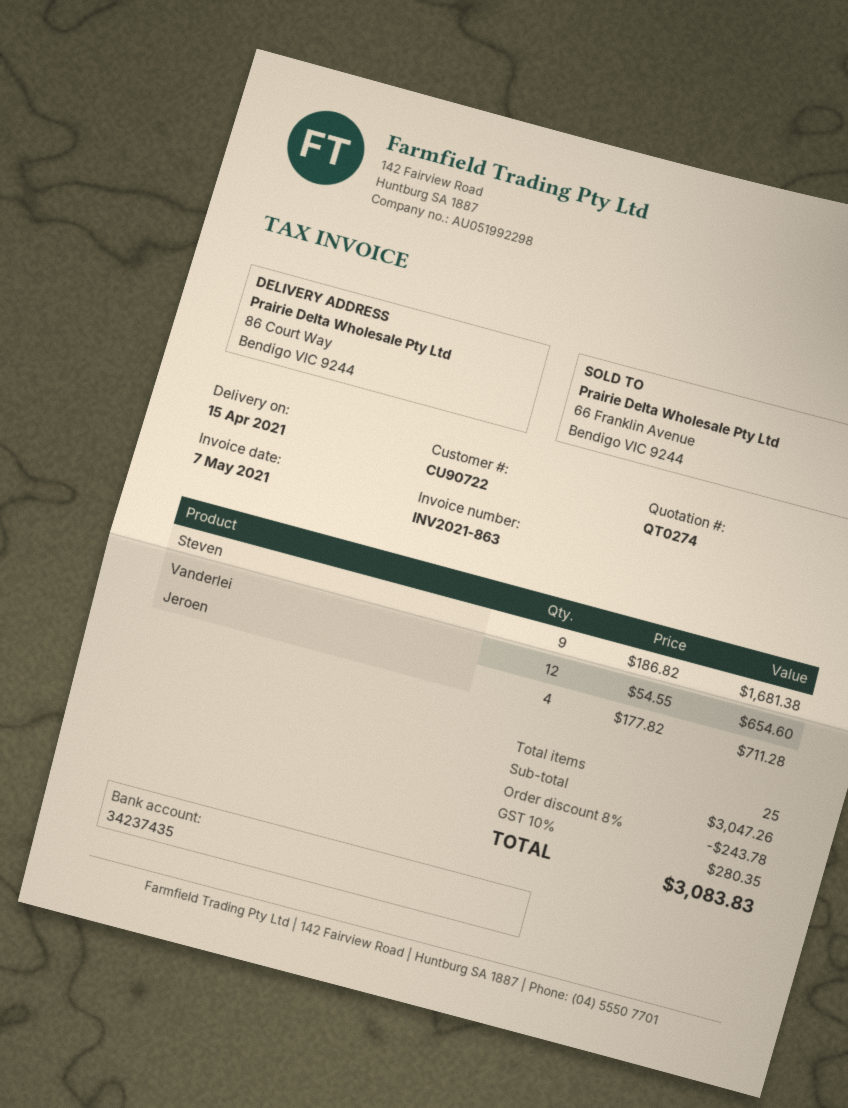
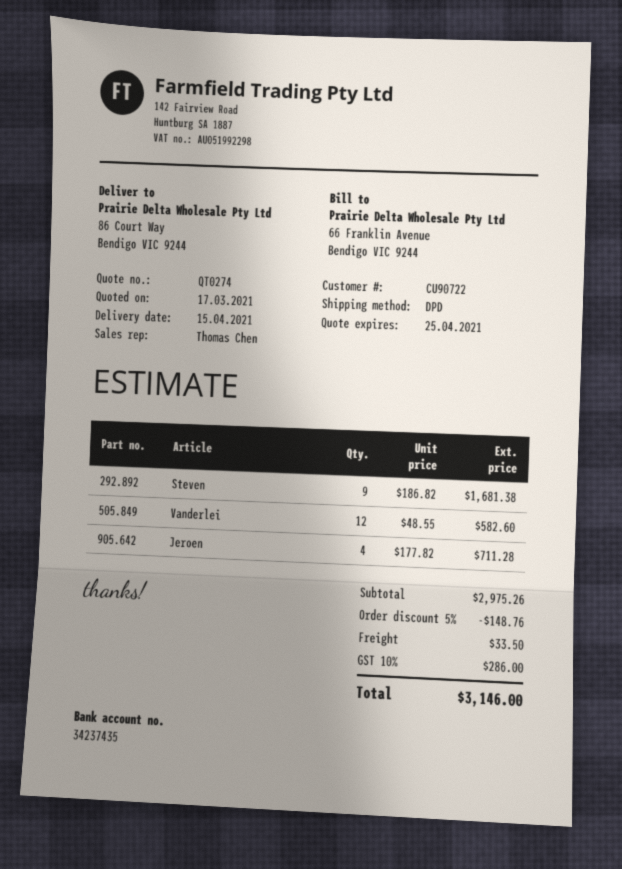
Vanderlei: 12 x 54.55 = 654.60 -> 12 x 48.55 = 582.60
subtotal: 3047.26 -> 2975.26
discount: 8% = 243.78 -> 5% = 148.76
shipping: none -> 33.50
tax: 10% = 280.35 -> 10% = 286.00
total: 3083.83 -> 3146.00

